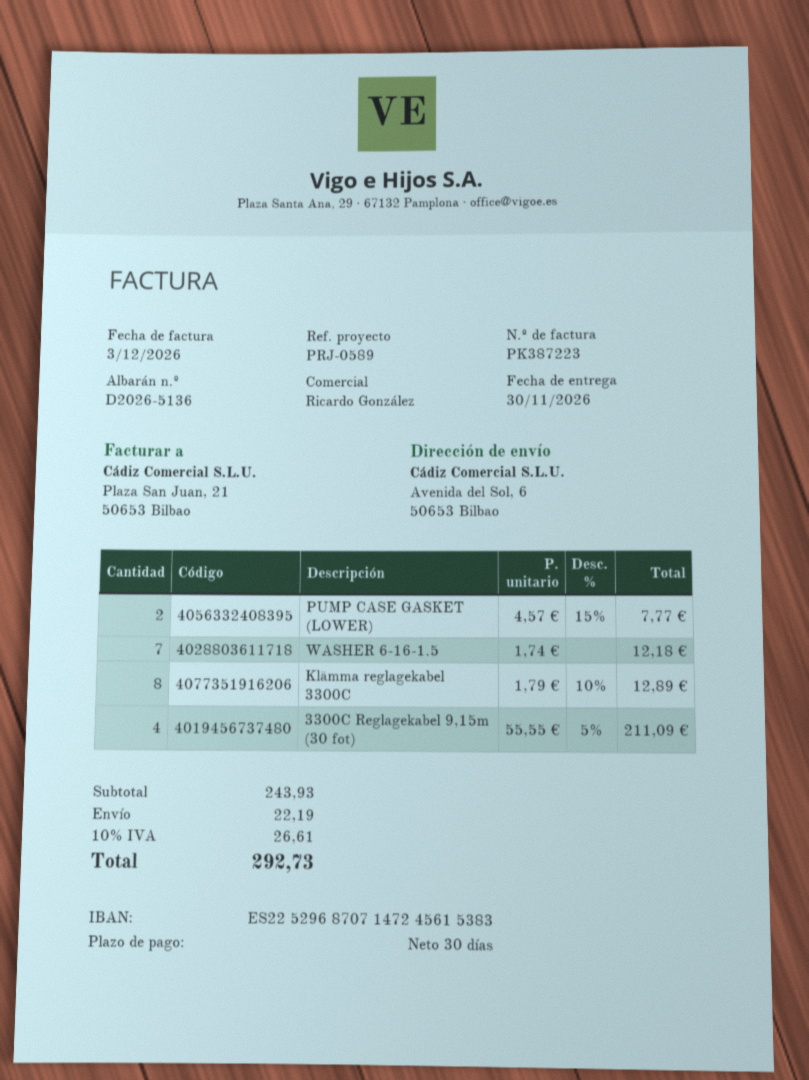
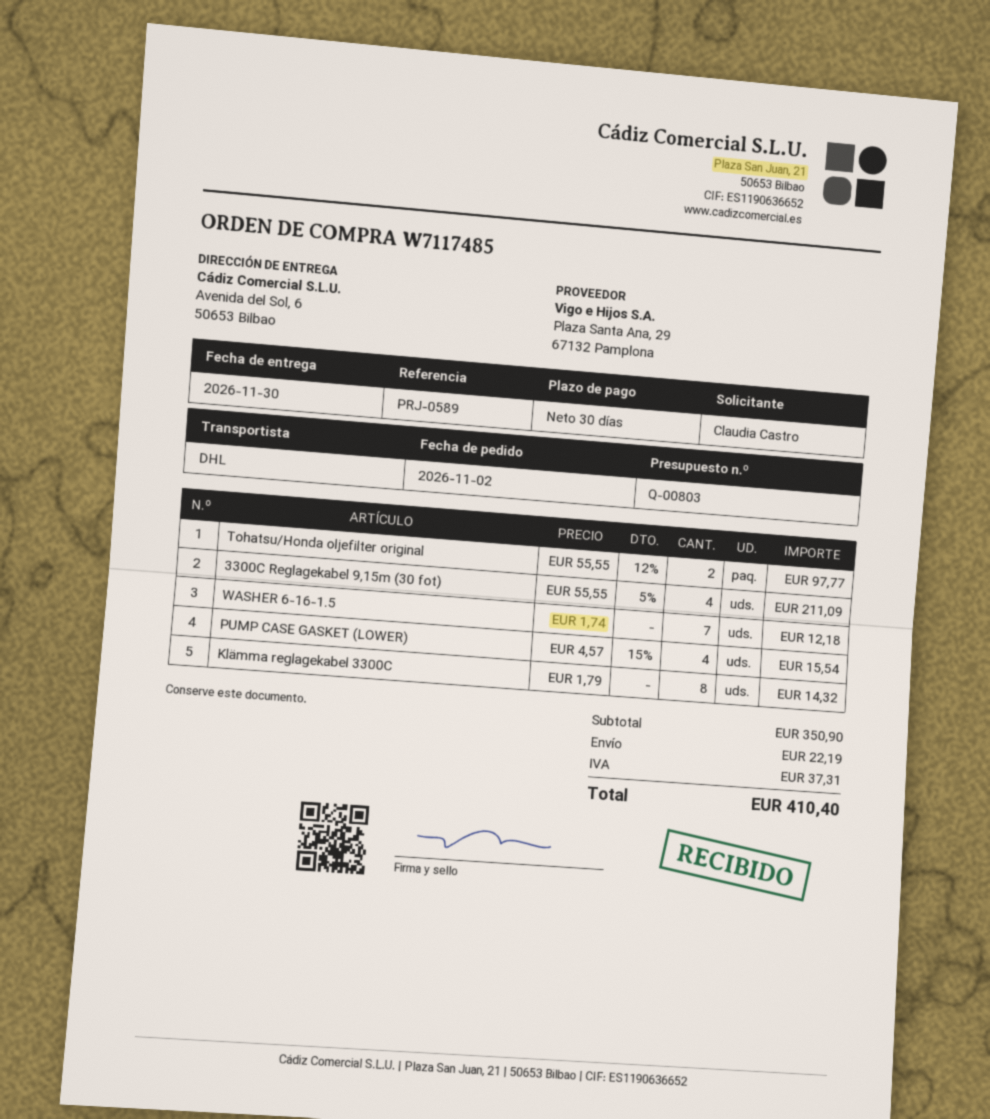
PUMP CASE GASKET (LOWER): 2 x 4.57 - 15% = 7.77 -> 4 x 4.57 - 15% = 15.54
Klämma reglagekabel 3300C: 8 x 1.79 - 10% = 12.89 -> 8 x 1.79 = 14.32
Tohatsu/Honda oljefilter original: none -> 2 x 55.55 - 12% = 97.77
subtotal: 243.93 -> 350.90
tax: 26.61 -> 37.31
total: 292.73 -> 410.40

